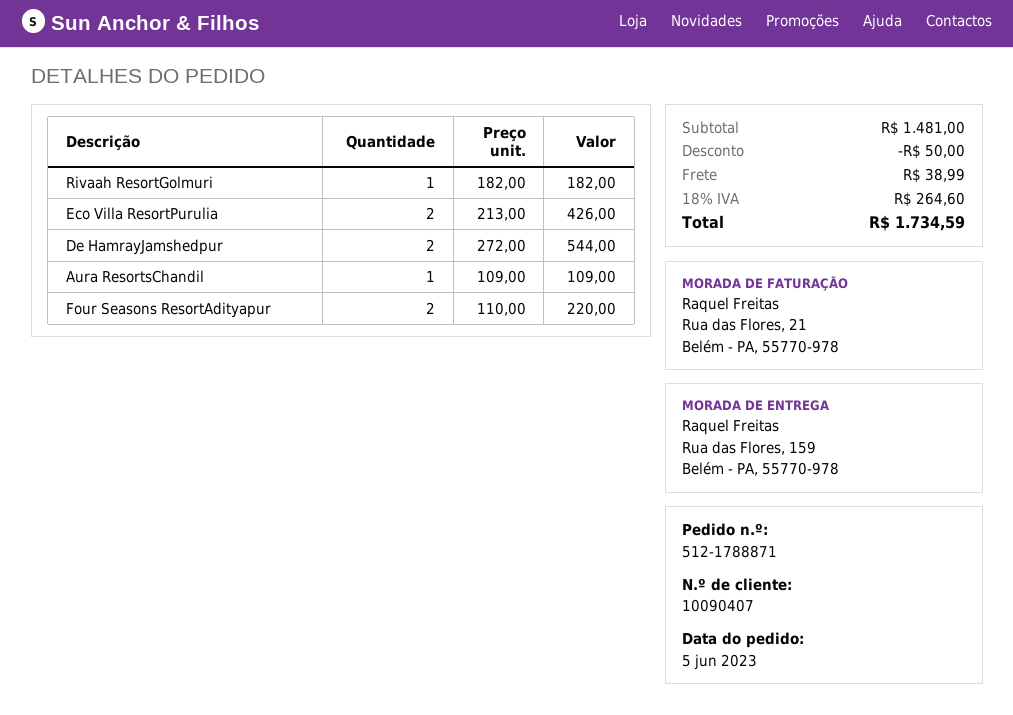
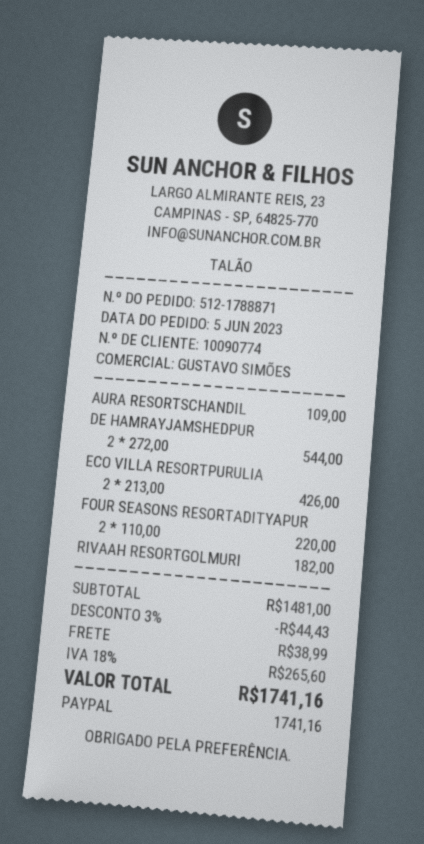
customer number: 10090407 -> 10090774
discount: 50.00 -> 44.43
tax: 18% = 264.60 -> 18% = 265.60
total: 1734.59 -> 1741.16

